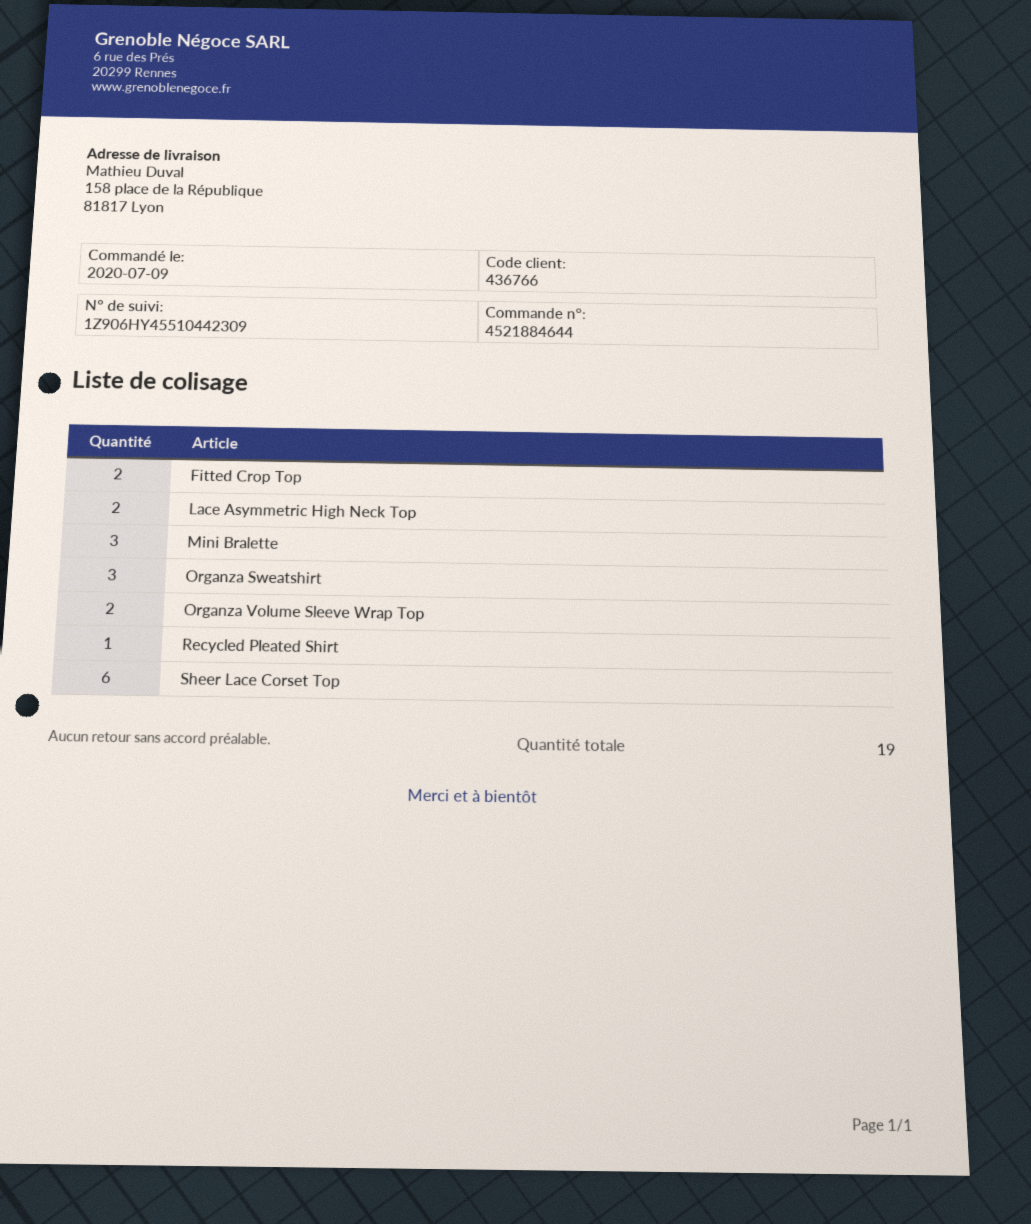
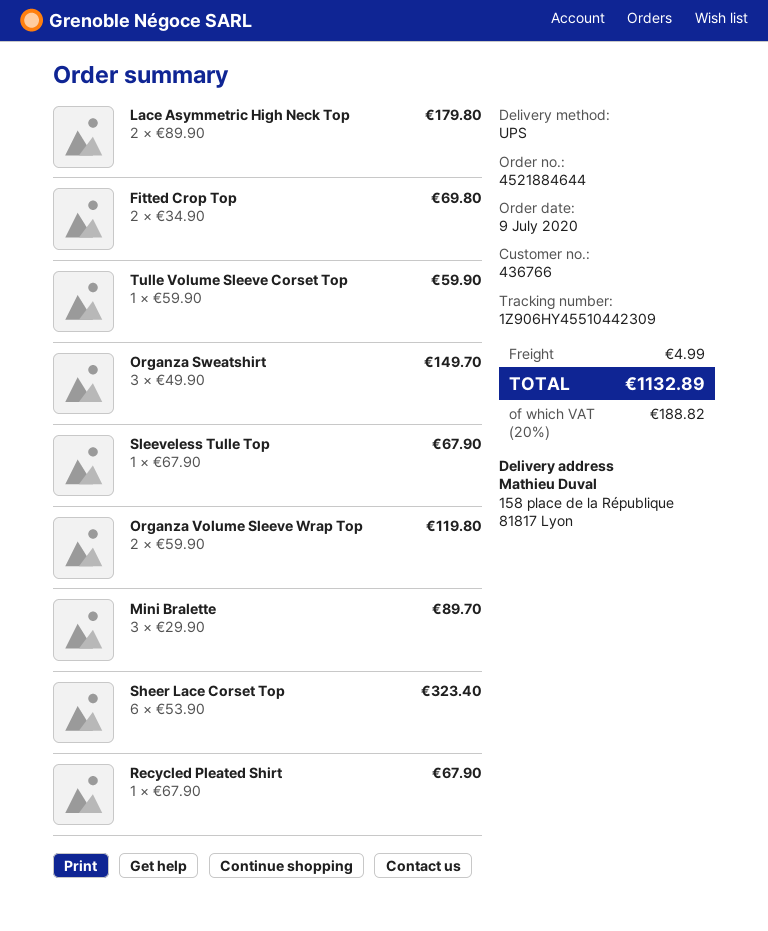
Tulle Volume Sleeve Corset Top: none -> 1
Sleeveless Tulle Top: none -> 1

